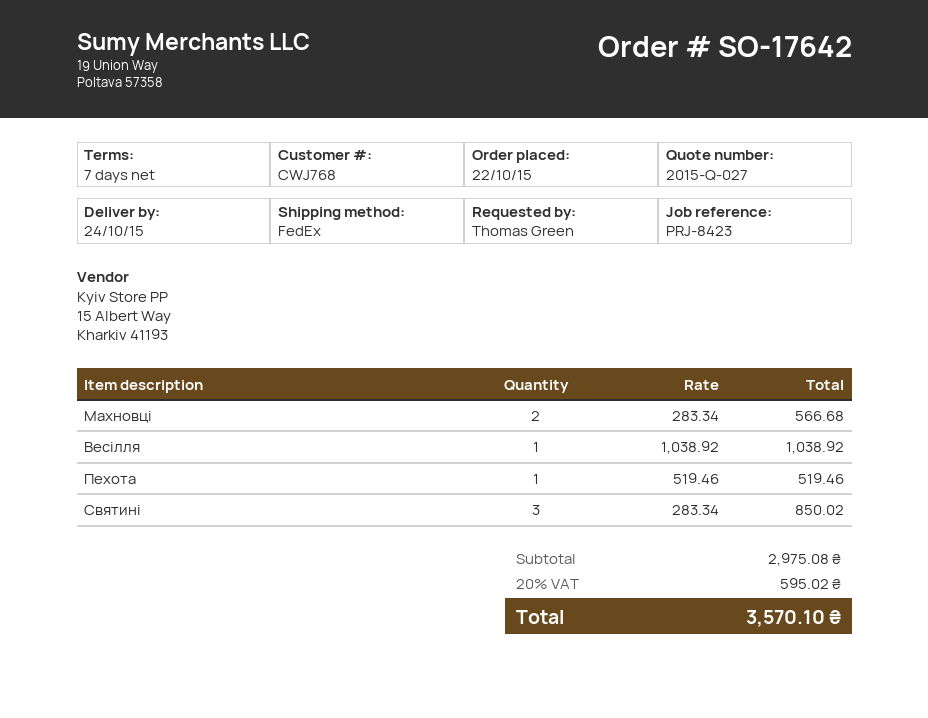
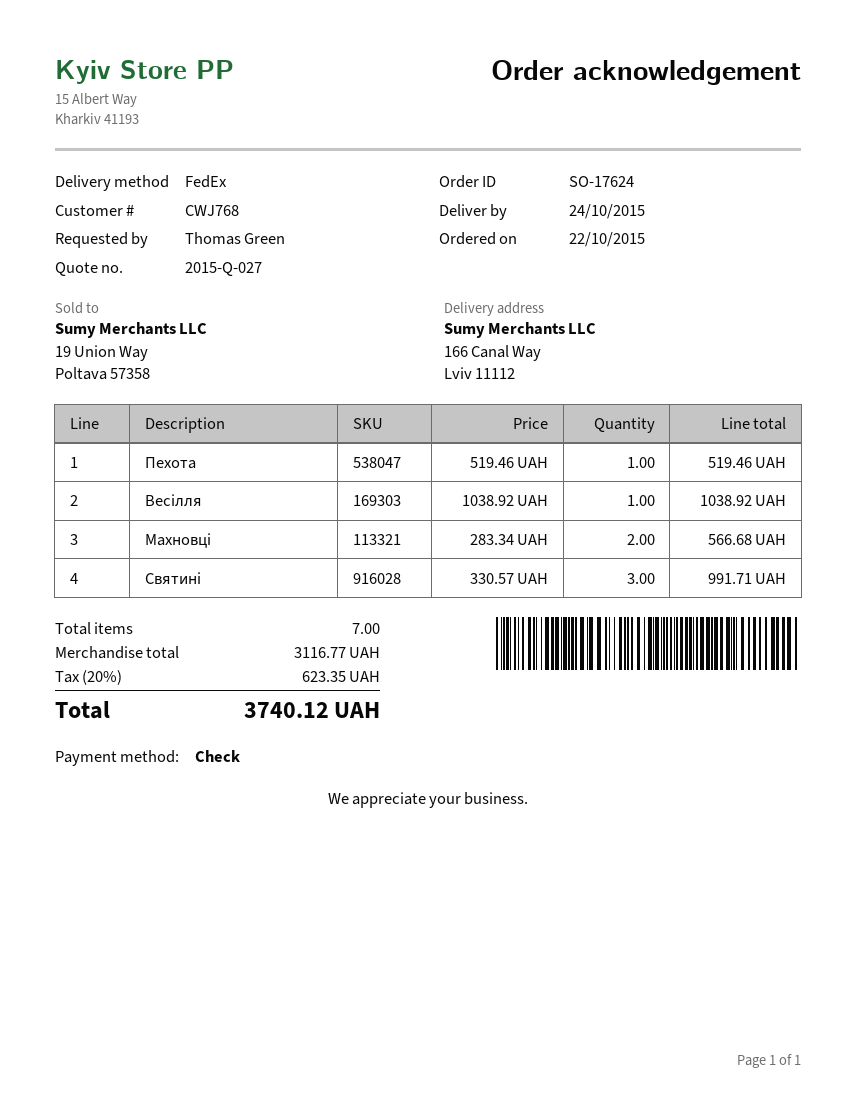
order number: SO-17642 -> SO-17624
Святині: 3 x 283.34 = 850.02 -> 3 x 330.57 = 991.71
subtotal: 2975.08 -> 3116.77
tax: 20% = 595.02 -> 20% = 623.35
total: 3570.10 -> 3740.12

